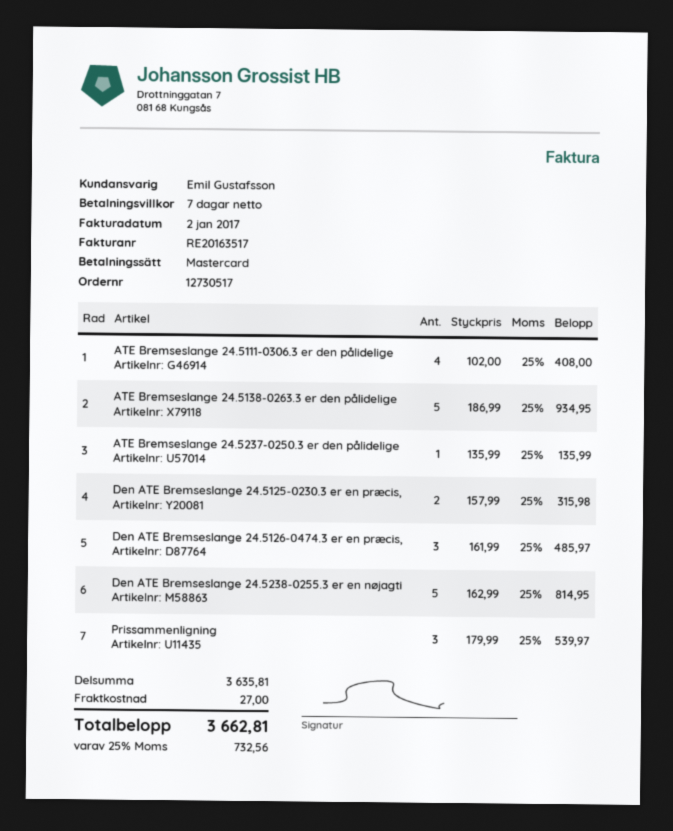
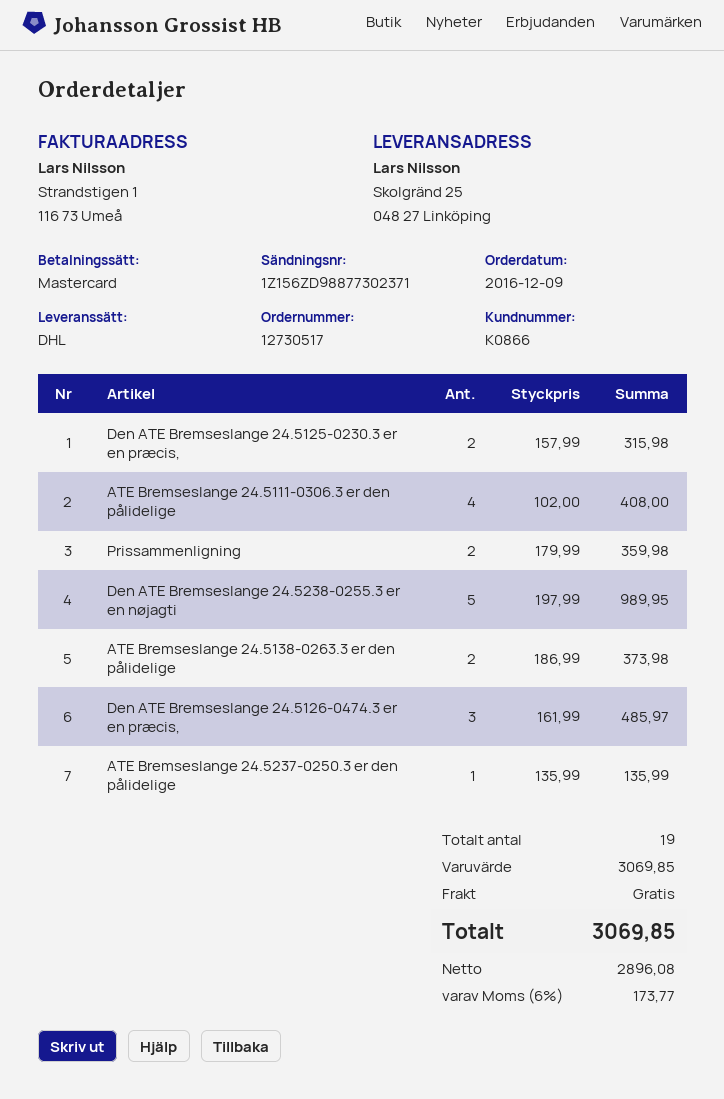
ATE Bremseslange 24.5138-0263.3 er den pålidelige: 5 x 186.99 = 934.95 -> 2 x 186.99 = 373.98
Den ATE Bremseslange 24.5238-0255.3 er en nøjagti: 5 x 162.99 = 814.95 -> 5 x 197.99 = 989.95
Prissammenligning: 3 x 179.99 = 539.97 -> 2 x 179.99 = 359.98
subtotal: 3635.81 -> 3069.85
shipping: 27.00 -> 0.00
tax: 25% = 732.56 -> 6% = 173.77
total: 3662.81 -> 3069.85

